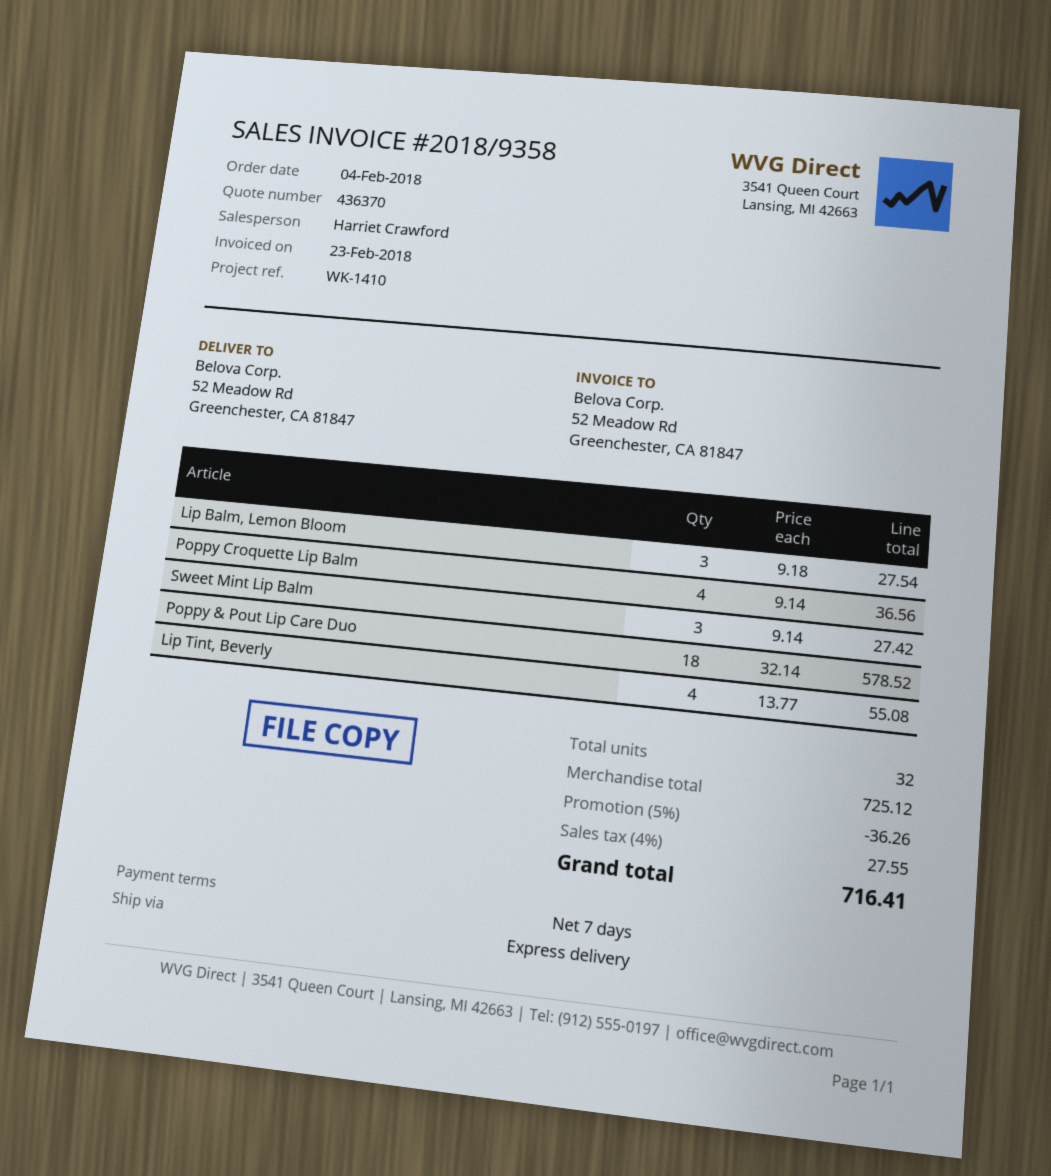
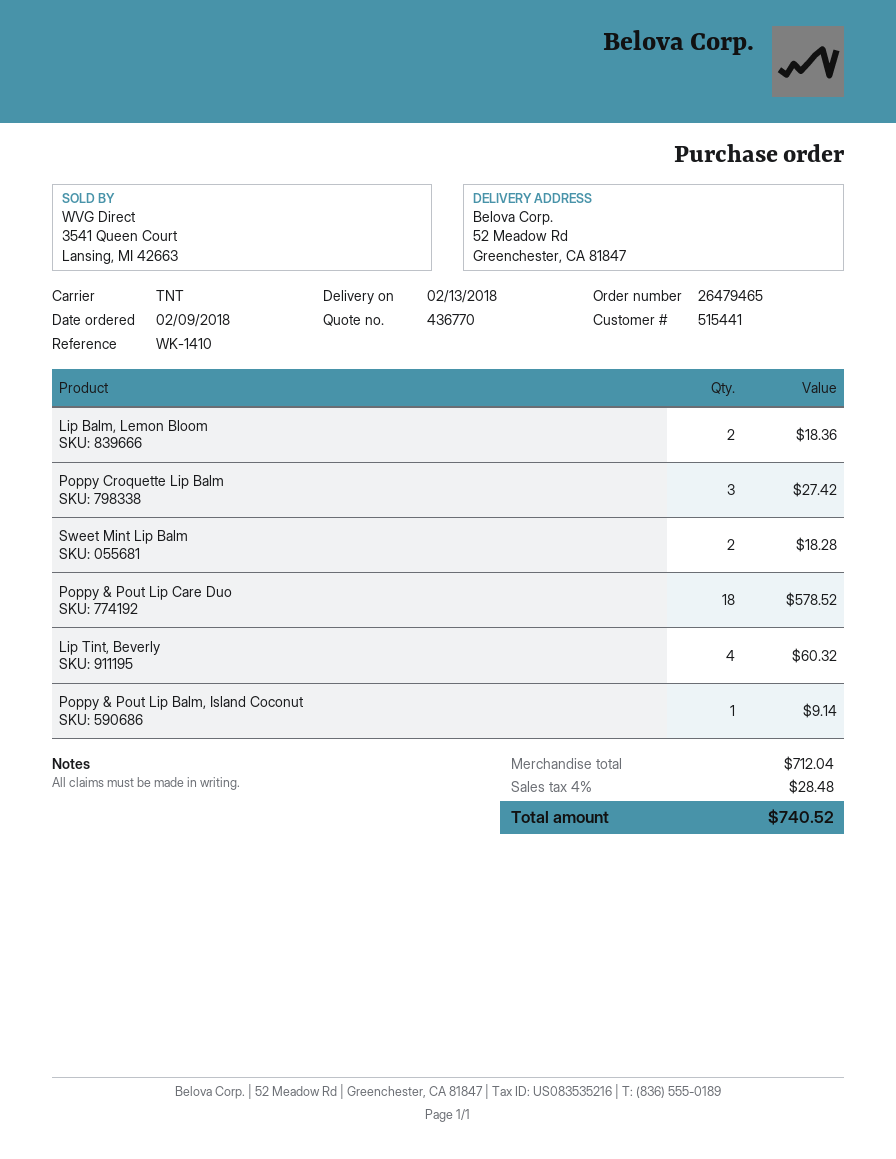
quote number: 436370 -> 436770
order date: 2018-02-04 -> 2018-02-09
shipping method: express -> TNT
Lip Balm, Lemon Bloom: 3 for 27.54 -> 2 for 18.36
Poppy Croquette Lip Balm: 4 for 36.56 -> 3 for 27.42
Sweet Mint Lip Balm: 3 for 27.42 -> 2 for 18.28
Lip Tint, Beverly: 4 for 55.08 -> 4 for 60.32
Poppy & Pout Lip Balm, Island Coconut: none -> 1 for 9.14
subtotal: 725.12 -> 712.04
discount: 5% = 36.26 -> none
tax: 4% = 27.55 -> 4% = 28.48
total: 716.41 -> 740.52

